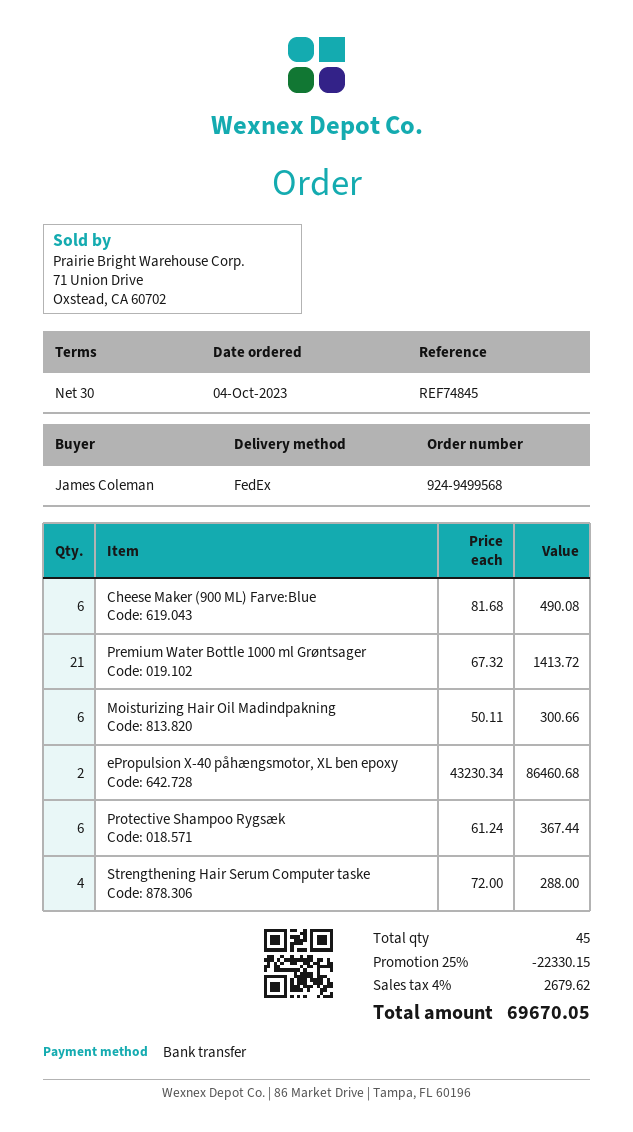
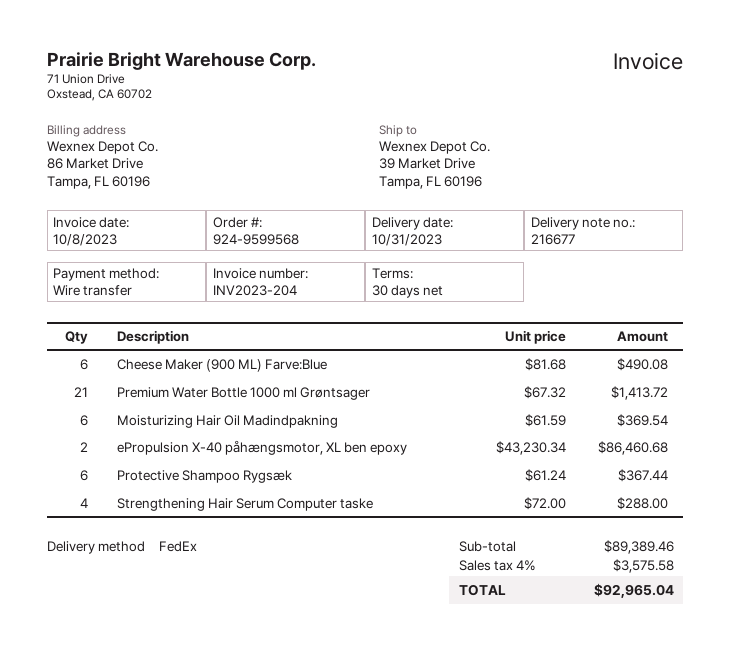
order number: 924-9499568 -> 924-9599568
Moisturizing Hair Oil Madindpakning: 6 x 50.11 = 300.66 -> 6 x 61.59 = 369.54
discount: 25% = 22330.15 -> none
tax: 4% = 2679.62 -> 4% = 3575.58
total: 69670.05 -> 92965.04

